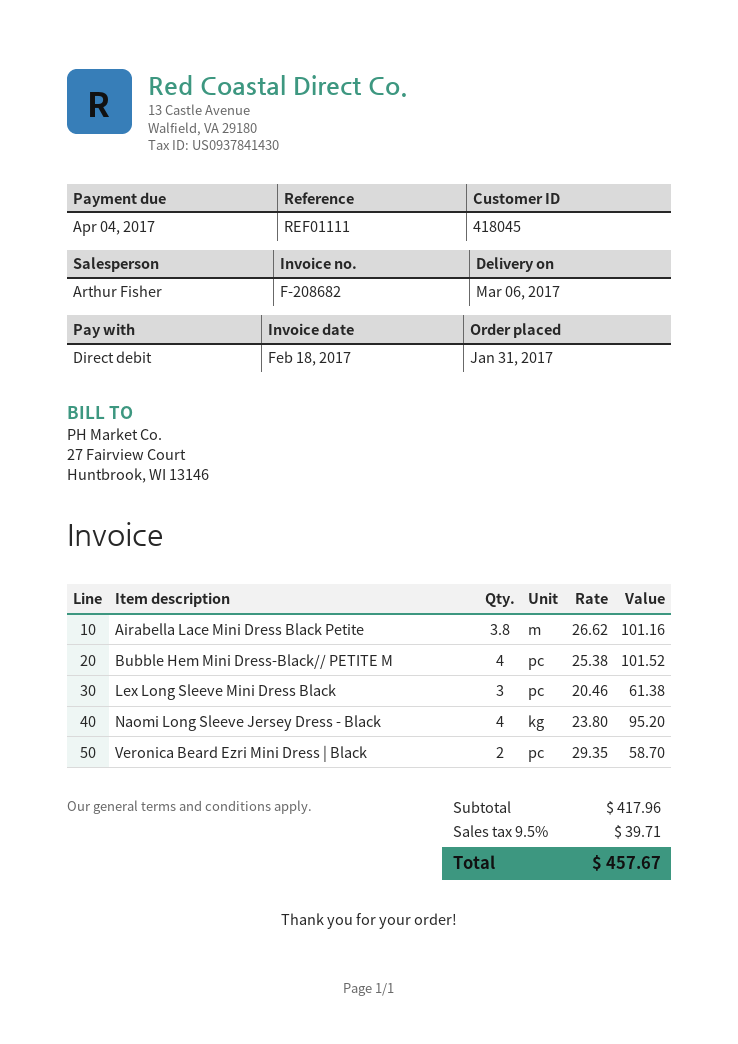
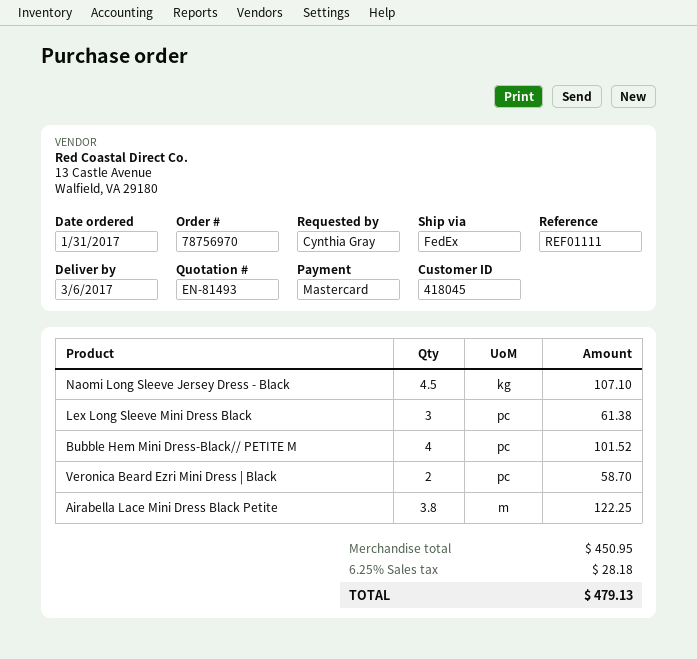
payment method: direct debit -> Mastercard
Airabella Lace Mini Dress Black Petite: 3.8 for 101.16 -> 3.8 for 122.25
Naomi Long Sleeve Jersey Dress - Black: 4 for 95.20 -> 4.5 for 107.10
subtotal: 417.96 -> 450.95
tax: 9.5% = 39.71 -> 6.25% = 28.18
total: 457.67 -> 479.13

